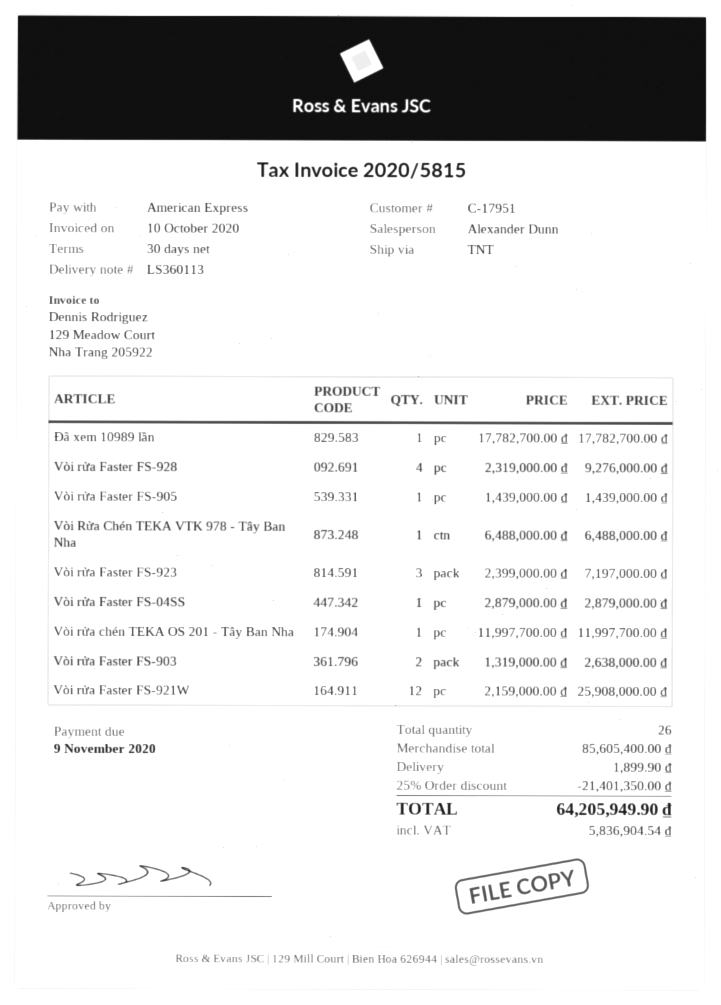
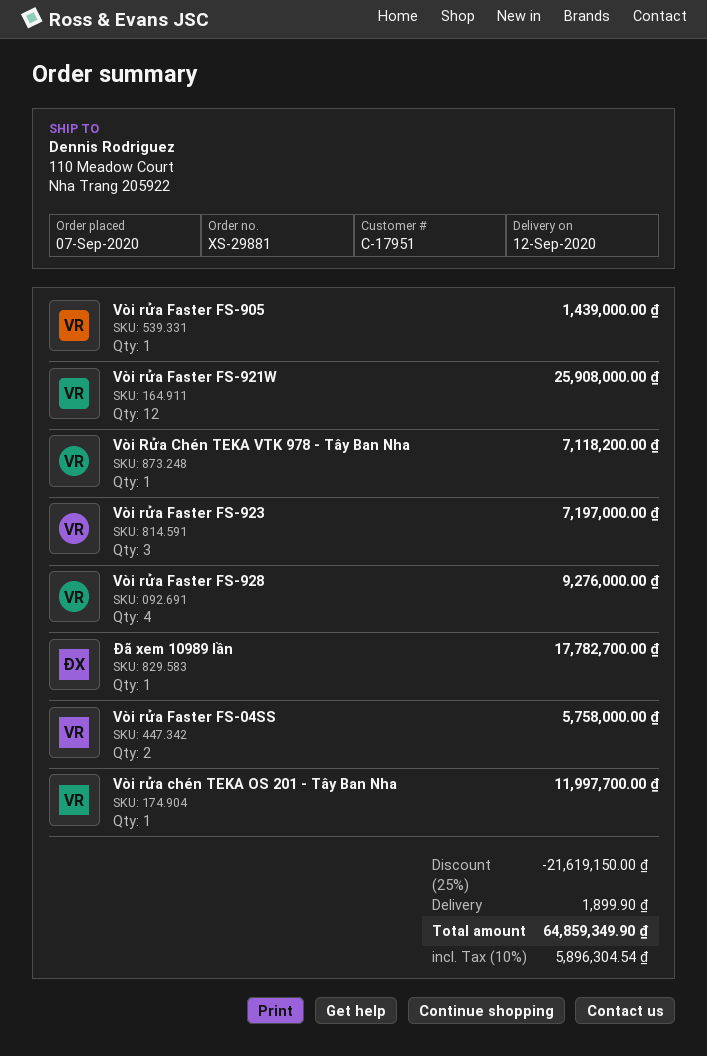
Vòi Rửa Chén TEKA VTK 978 - Tây Ban Nha: 1 for 6488000.00 -> 1 for 7118200.00
Vòi rửa Faster FS-04SS: 1 for 2879000.00 -> 2 for 5758000.00
Vòi rửa Faster FS-903: 2 for 2638000.00 -> none
discount: 25% = 21401350.00 -> 25% = 21619150.00
tax: 5836904.54 -> 5896304.54
total: 64205949.90 -> 64859349.90

